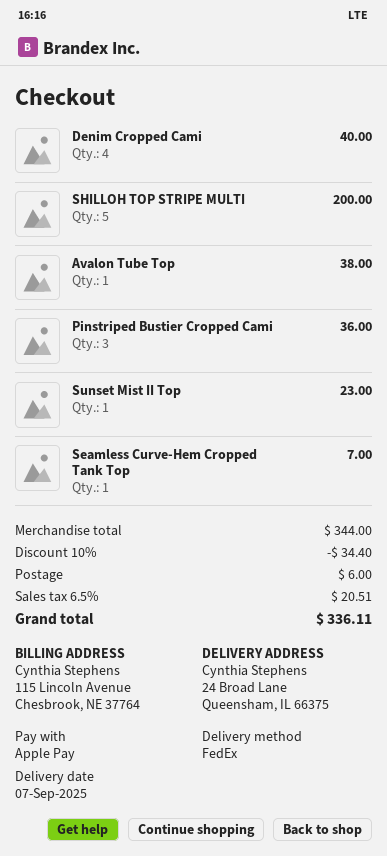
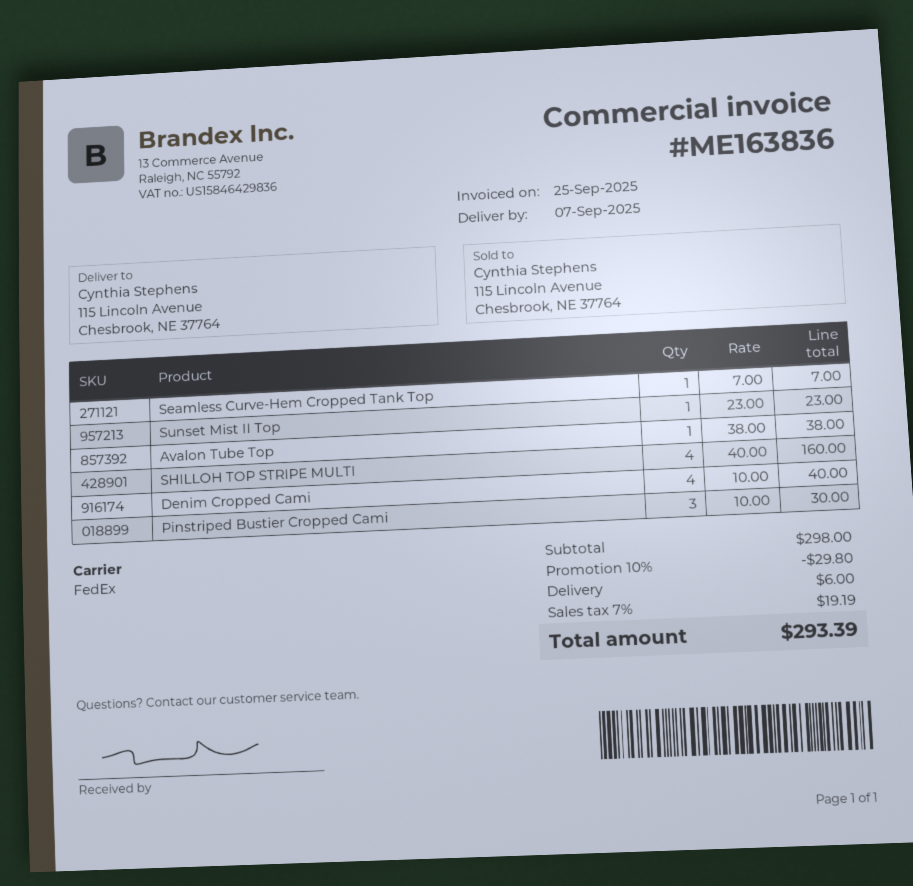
ship to: 24 Broad Lane, Queensham, IL 66375 -> 115 Lincoln Avenue, Chesbrook, NE 37764
SHILLOH TOP STRIPE MULTI: 5 for 200.00 -> 4 for 160.00
Pinstriped Bustier Cropped Cami: 3 for 36.00 -> 3 for 30.00
subtotal: 344.00 -> 298.00
discount: 10% = 34.40 -> 10% = 29.80
tax: 6.5% = 20.51 -> 7% = 19.19
total: 336.11 -> 293.39

